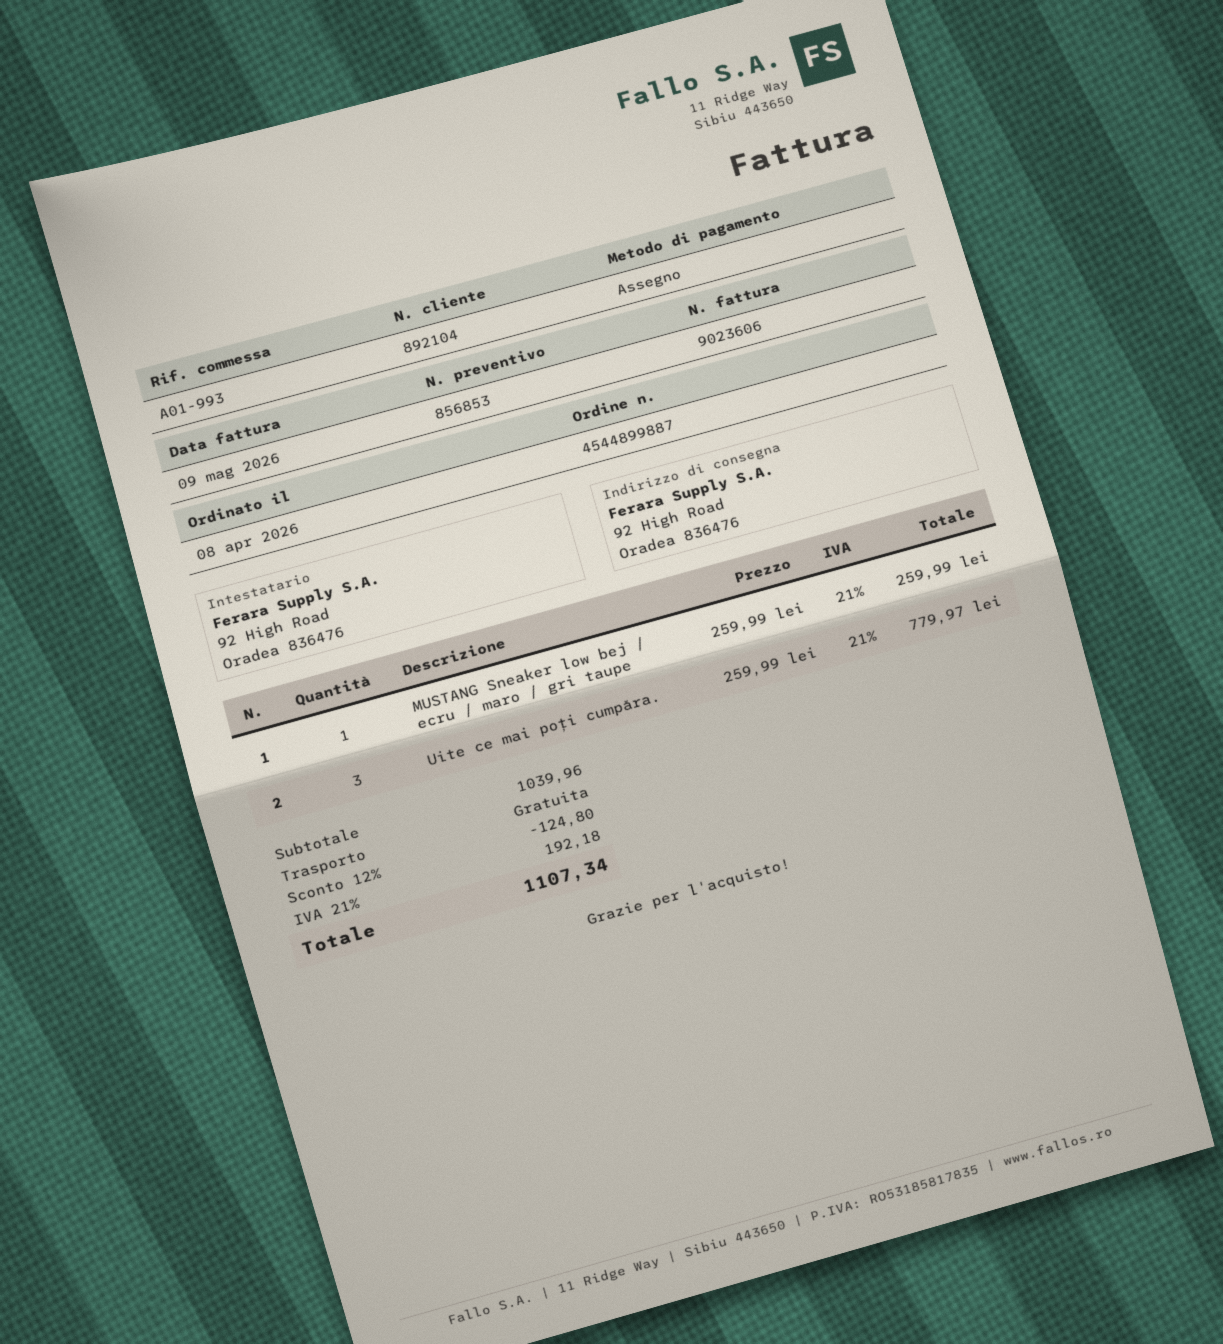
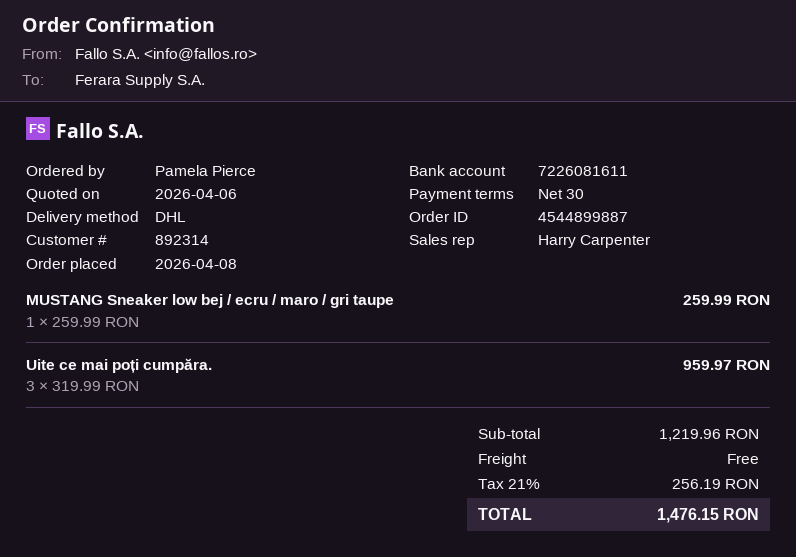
customer number: 892104 -> 892314
Uite ce mai poți cumpăra.: 3 x 259.99 = 779.97 -> 3 x 319.99 = 959.97
subtotal: 1039.96 -> 1219.96
discount: 12% = 124.80 -> none
tax: 21% = 192.18 -> 21% = 256.19
total: 1107.34 -> 1476.15

